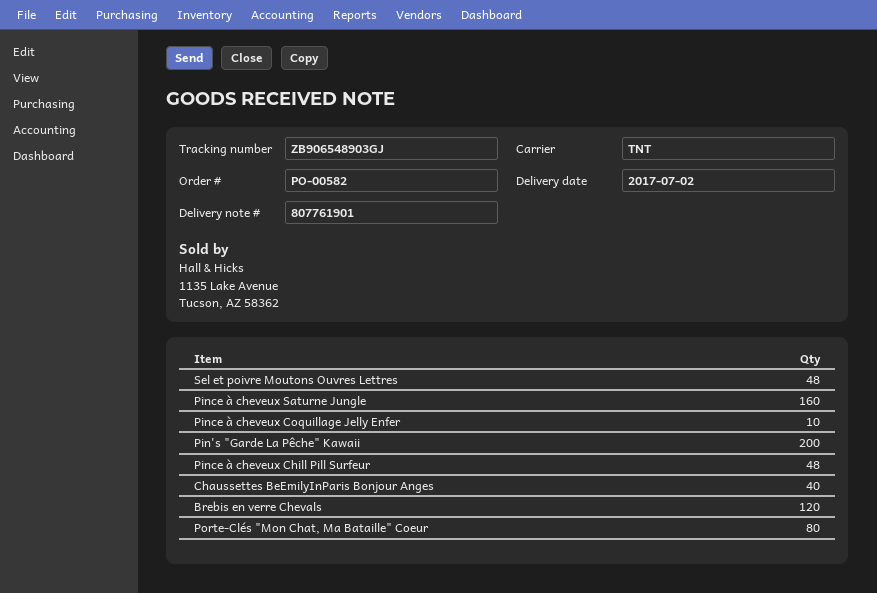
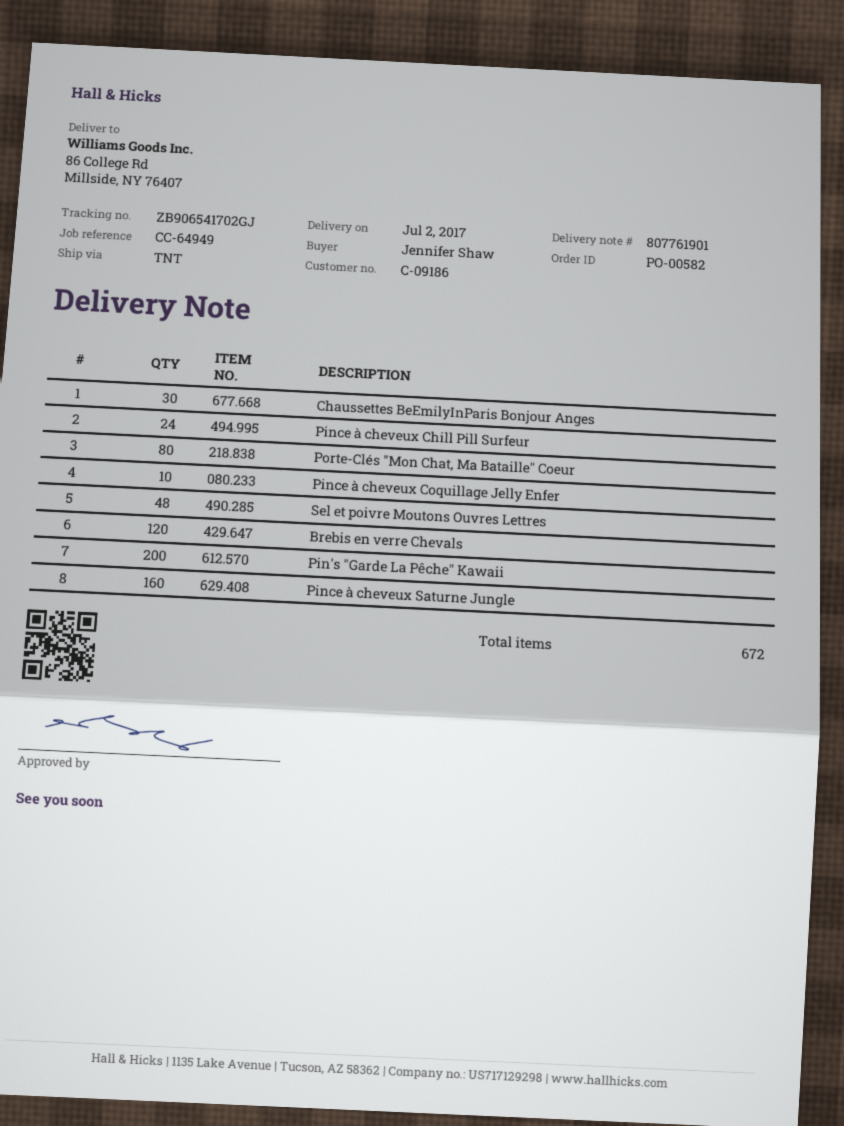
tracking number: ZB906548903GJ -> ZB906541702GJ
Pince à cheveux Chill Pill Surfeur: 48 -> 24
Chaussettes BeEmilyInParis Bonjour Anges: 40 -> 30

